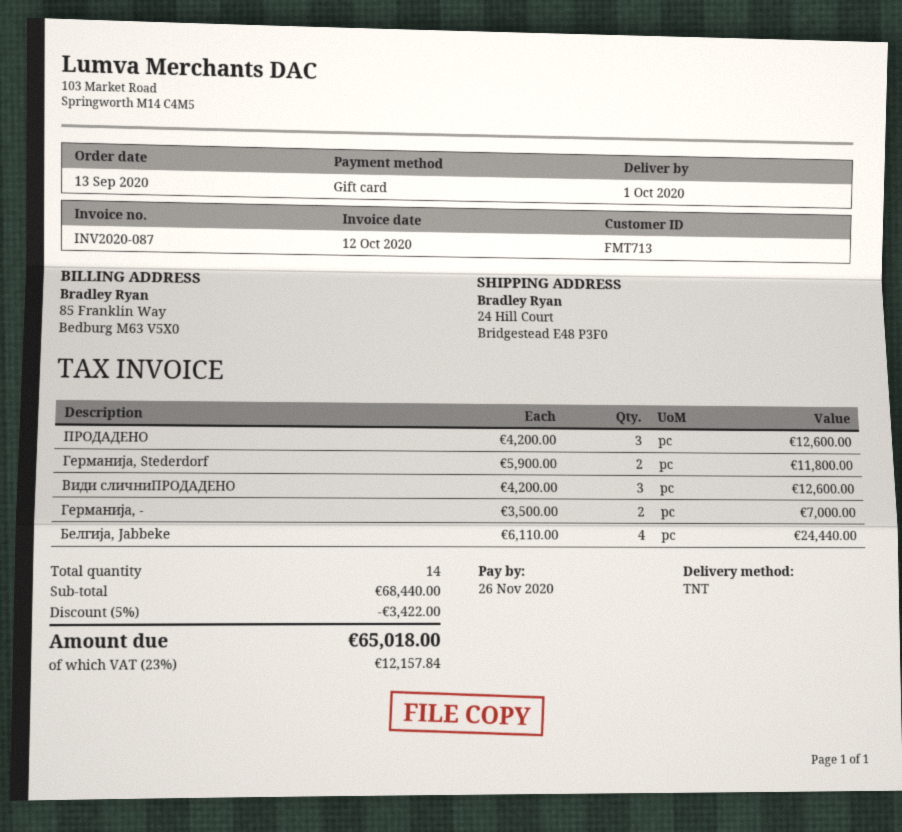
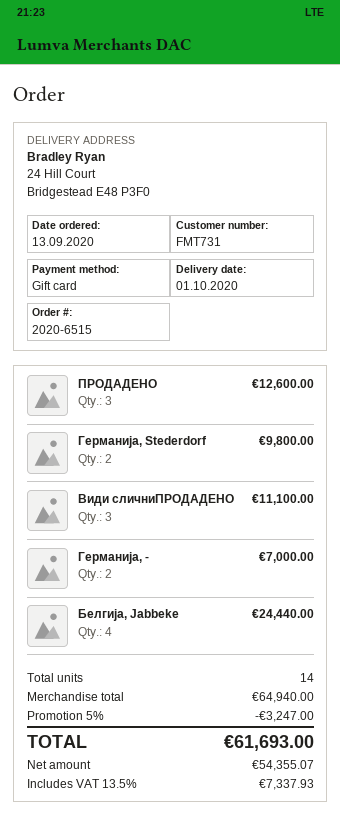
customer number: FMT713 -> FMT731
Германија, Stederdorf: 2 for 11800.00 -> 2 for 9800.00
Види сличниПРОДАДЕНО: 3 for 12600.00 -> 3 for 11100.00
subtotal: 68440.00 -> 64940.00
discount: 5% = 3422.00 -> 5% = 3247.00
tax: 23% = 12157.84 -> 13.5% = 7337.93
total: 65018.00 -> 61693.00

